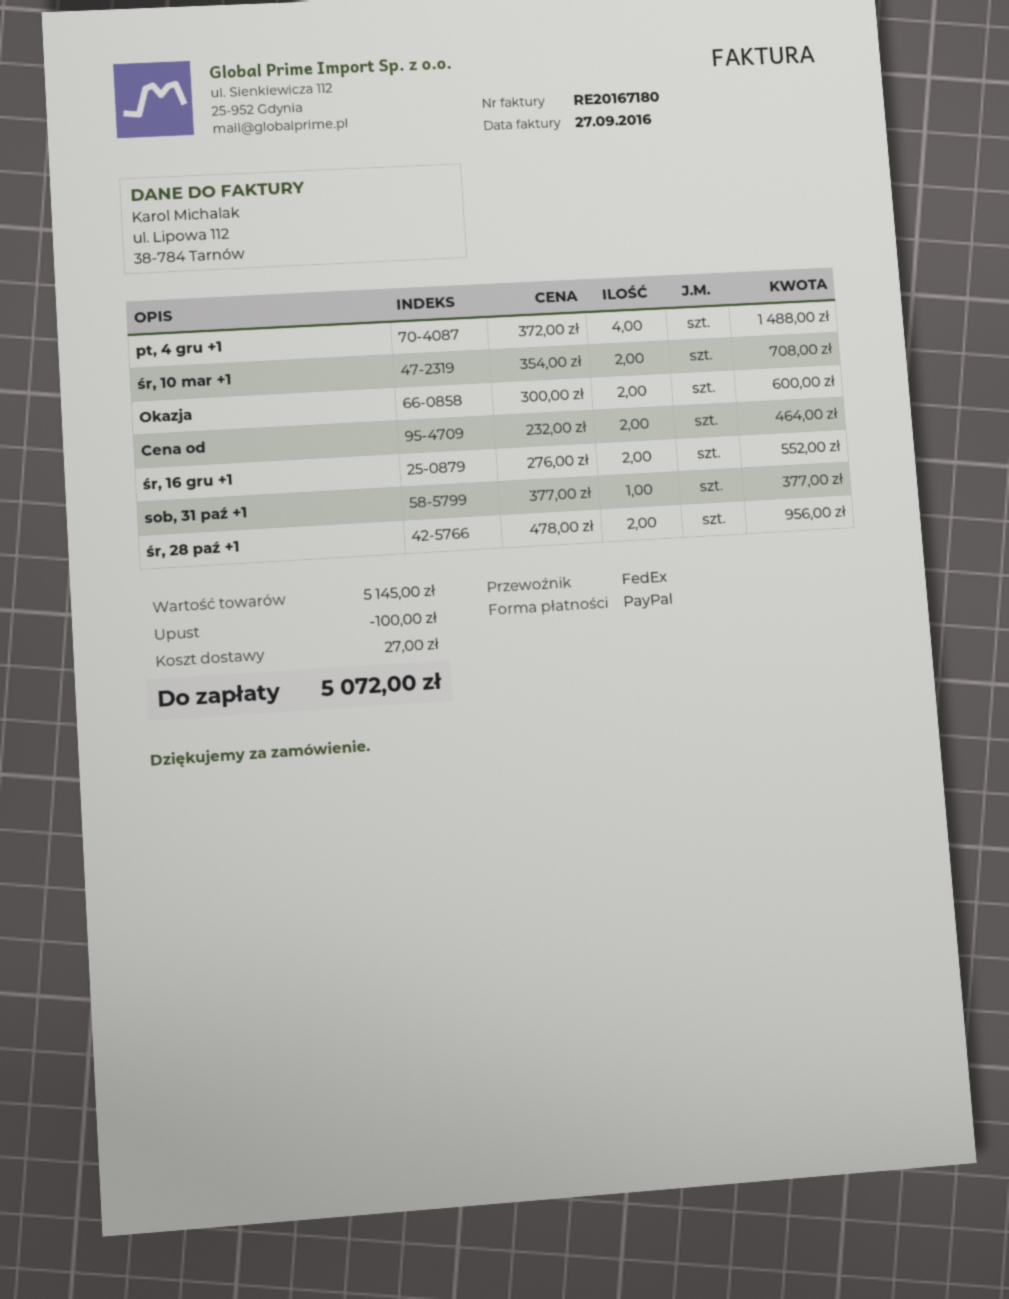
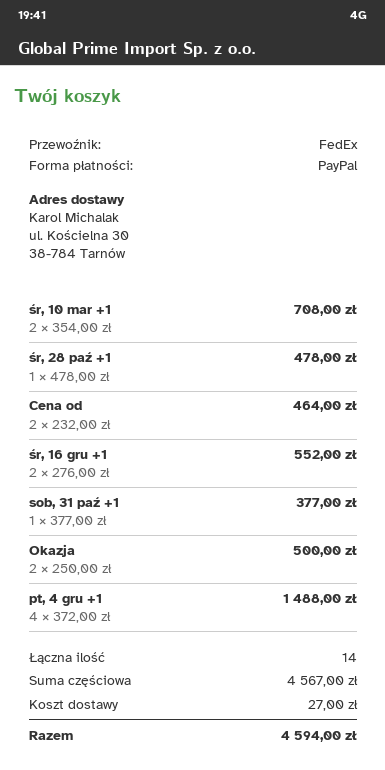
Okazja: 2 x 300.00 = 600.00 -> 2 x 250.00 = 500.00
śr, 28 paź +1: 2 x 478.00 = 956.00 -> 1 x 478.00 = 478.00
subtotal: 5145.00 -> 4567.00
discount: 100.00 -> none
total: 5072.00 -> 4594.00

